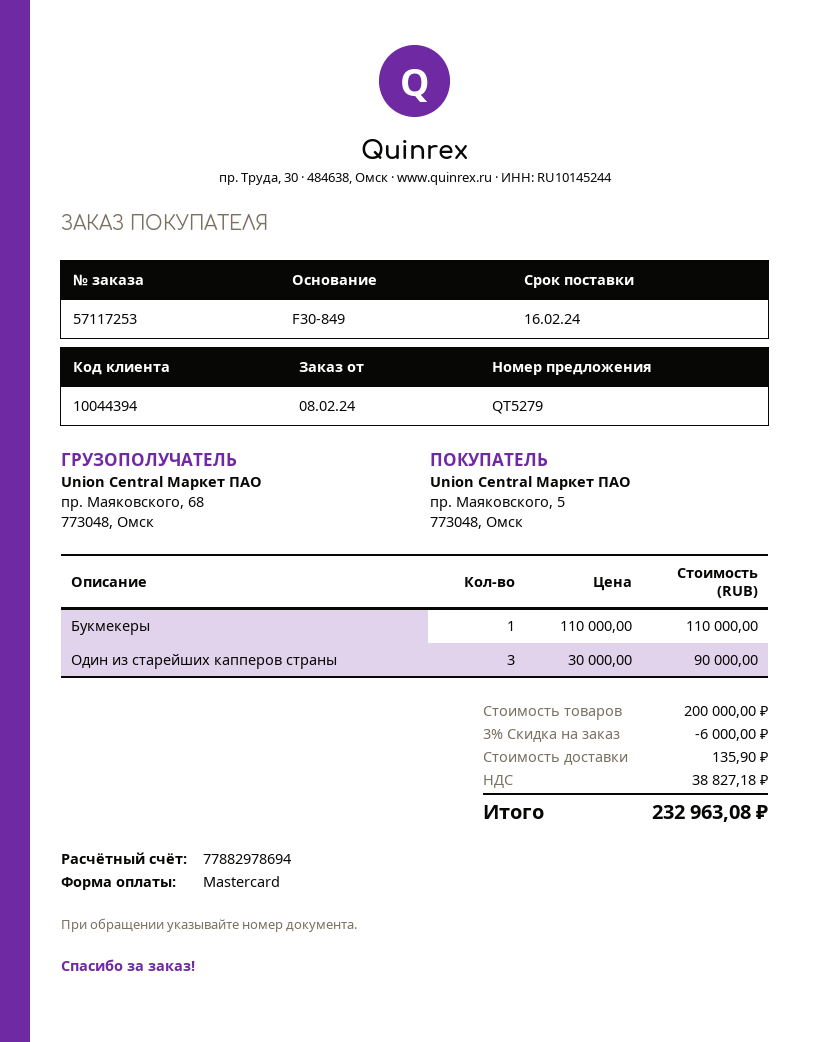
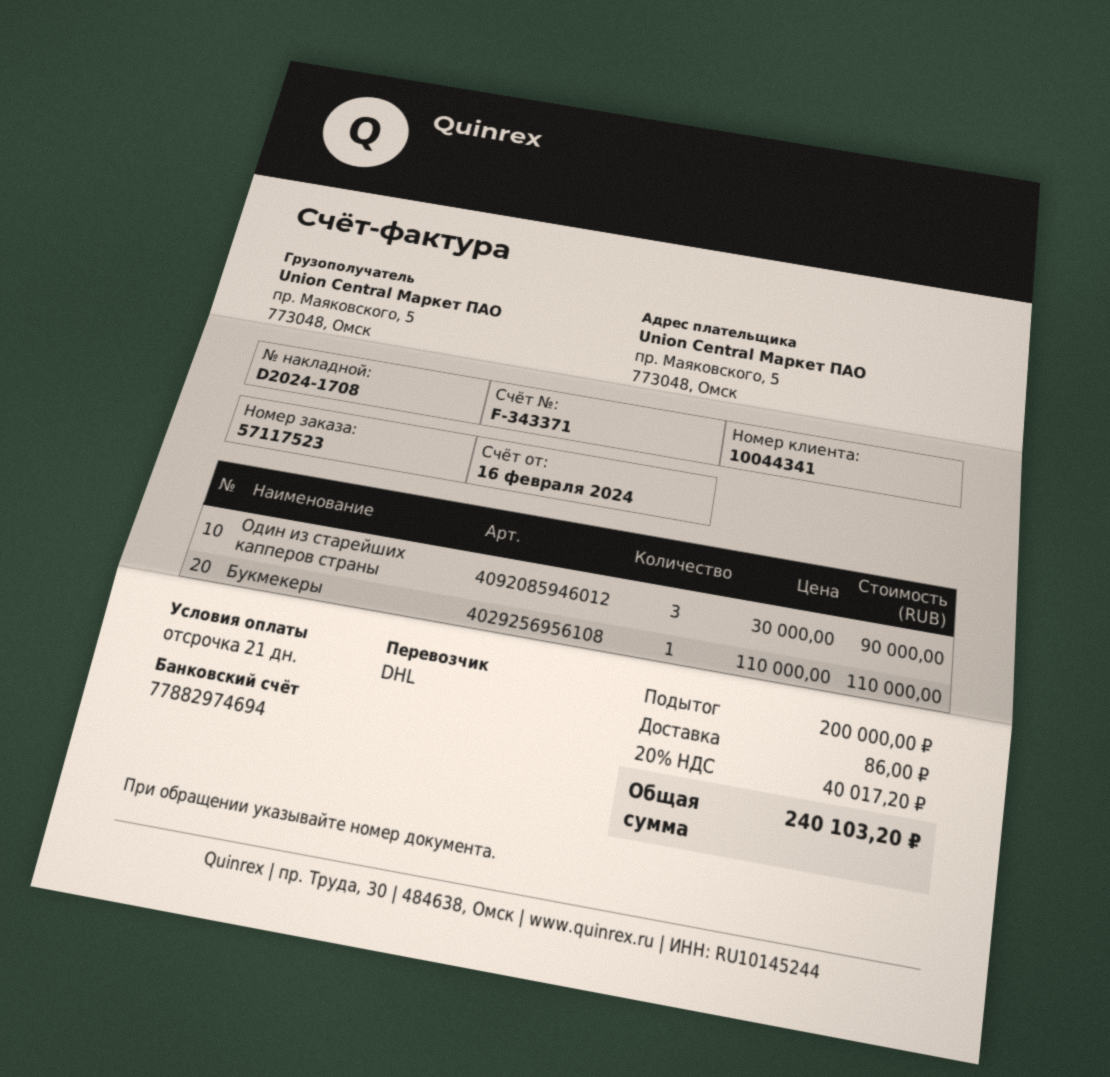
order number: 57117253 -> 57117523
customer number: 10044394 -> 10044341
bank account: 77882978694 -> 77882974694
ship to: пр. Маяковского, 68, 773048, Омск -> пр. Маяковского, 5, 773048, Омск
discount: 3% = 6000.00 -> none
shipping: 135.90 -> 86.00
tax: 38827.18 -> 40017.20
total: 232963.08 -> 240103.20

